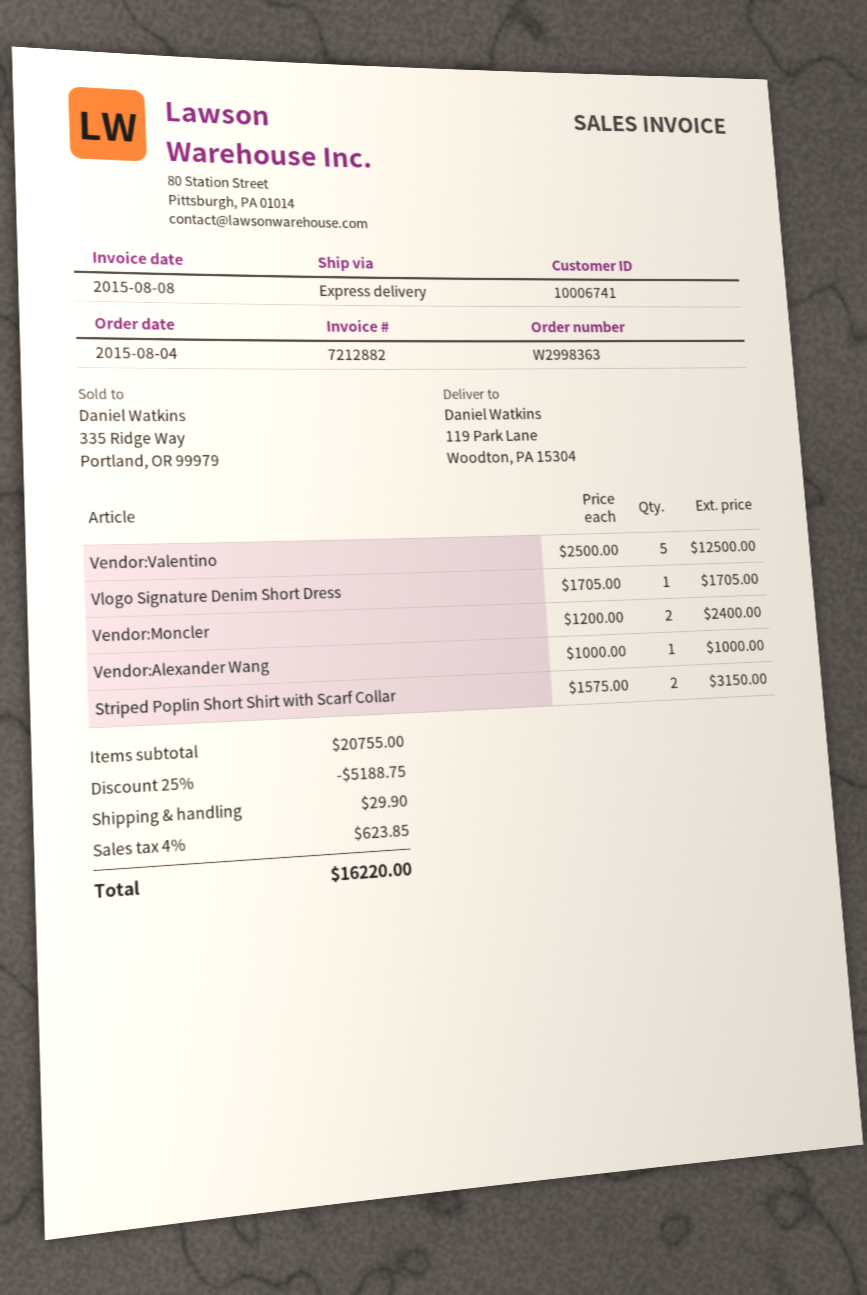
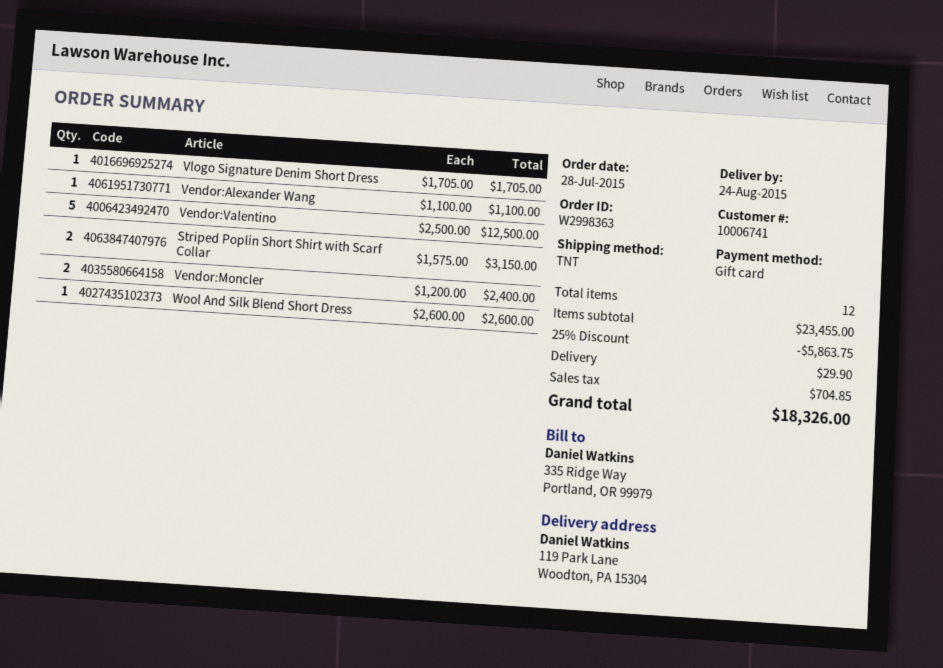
order date: 2015-08-04 -> 2015-07-28
shipping method: express -> TNT
Vendor:Alexander Wang: 1 x 1000.00 = 1000.00 -> 1 x 1100.00 = 1100.00
Wool And Silk Blend Short Dress: none -> 1 x 2600.00 = 2600.00
subtotal: 20755.00 -> 23455.00
discount: 25% = 5188.75 -> 25% = 5863.75
tax: 623.85 -> 704.85
total: 16220.00 -> 18326.00

